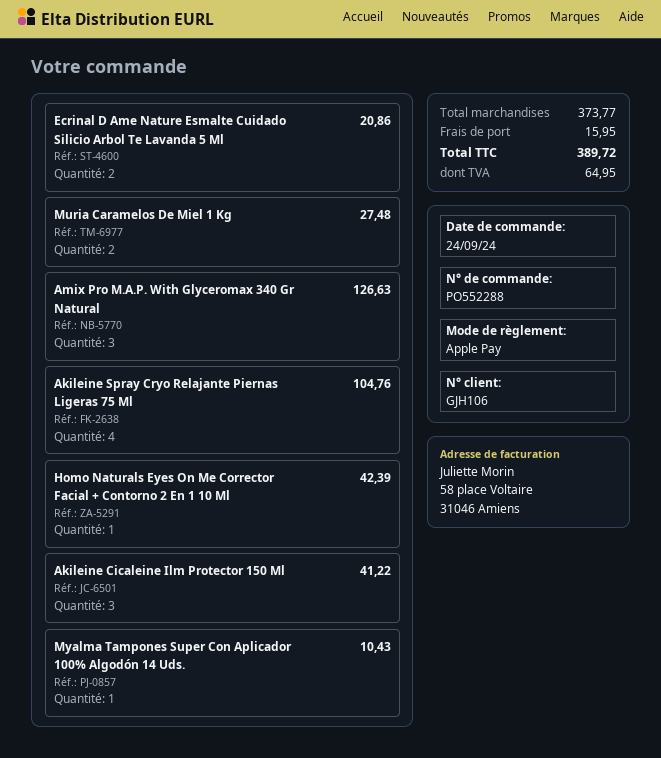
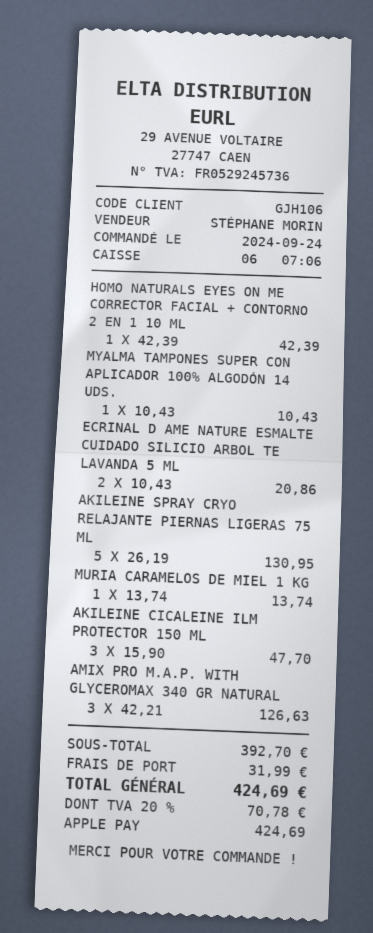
Muria Caramelos De Miel 1 Kg: 2 for 27.48 -> 1 for 13.74
Akileine Spray Cryo Relajante Piernas Ligeras 75 Ml: 4 for 104.76 -> 5 for 130.95
Akileine Cicaleine Ilm Protector 150 Ml: 3 for 41.22 -> 3 for 47.70
subtotal: 373.77 -> 392.70
shipping: 15.95 -> 31.99
tax: 64.95 -> 70.78
total: 389.72 -> 424.69

